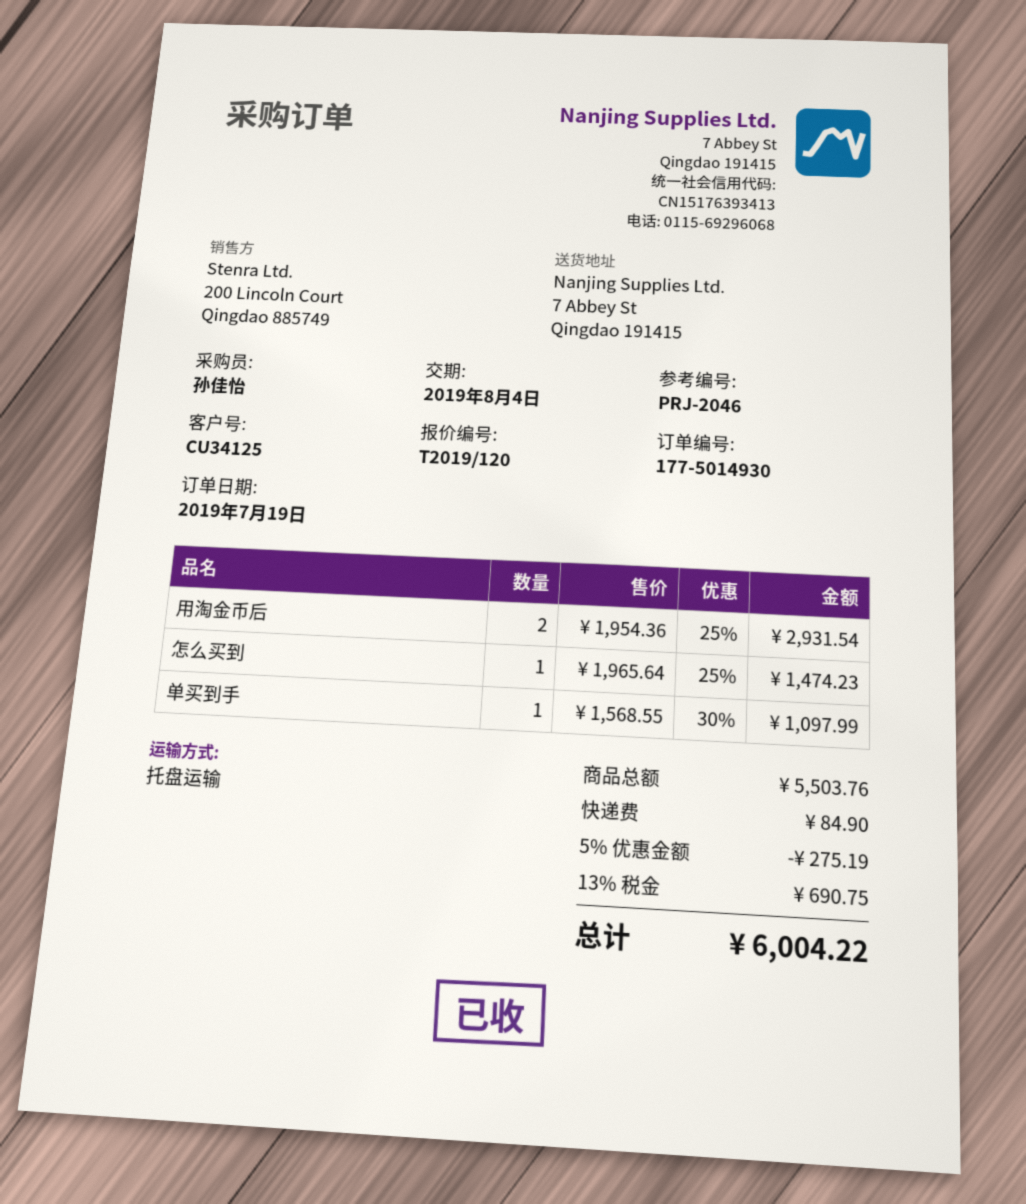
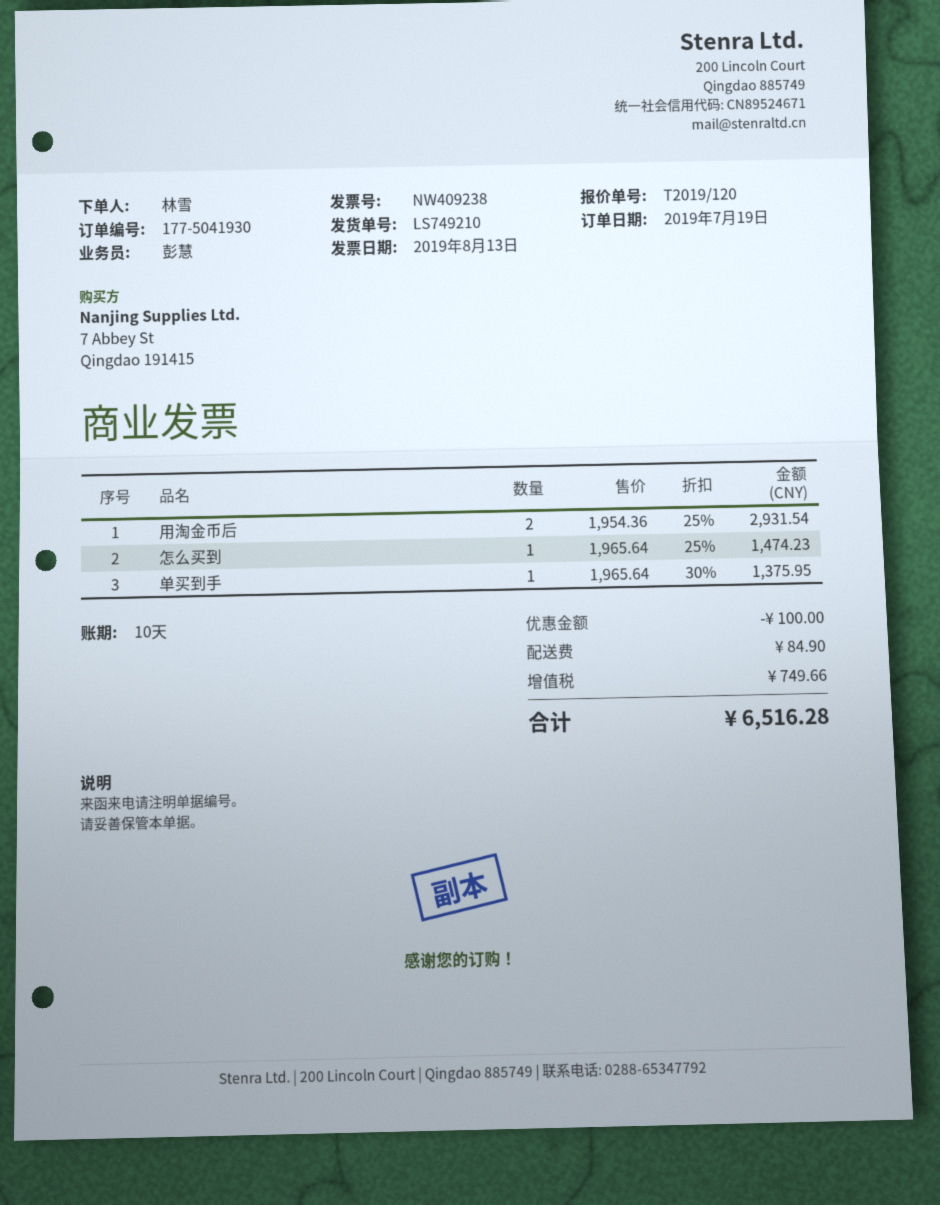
order number: 177-5014930 -> 177-5041930
ordered by: 孙佳怡 -> 林雪
单买到手: 1 x 1568.55 - 30% = 1097.99 -> 1 x 1965.64 - 30% = 1375.95
discount: 275.19 -> 100.00
tax: 690.75 -> 749.66
total: 6004.22 -> 6516.28

